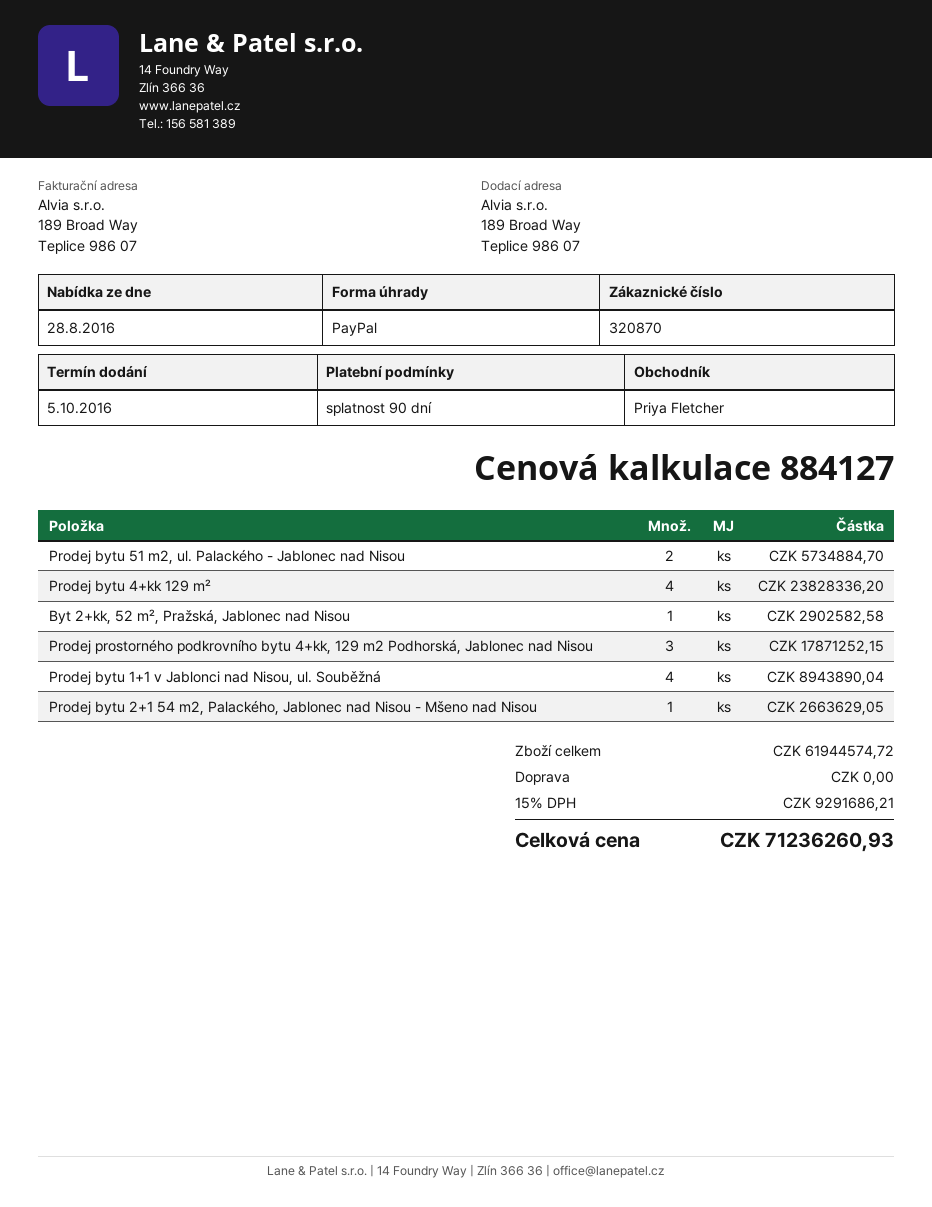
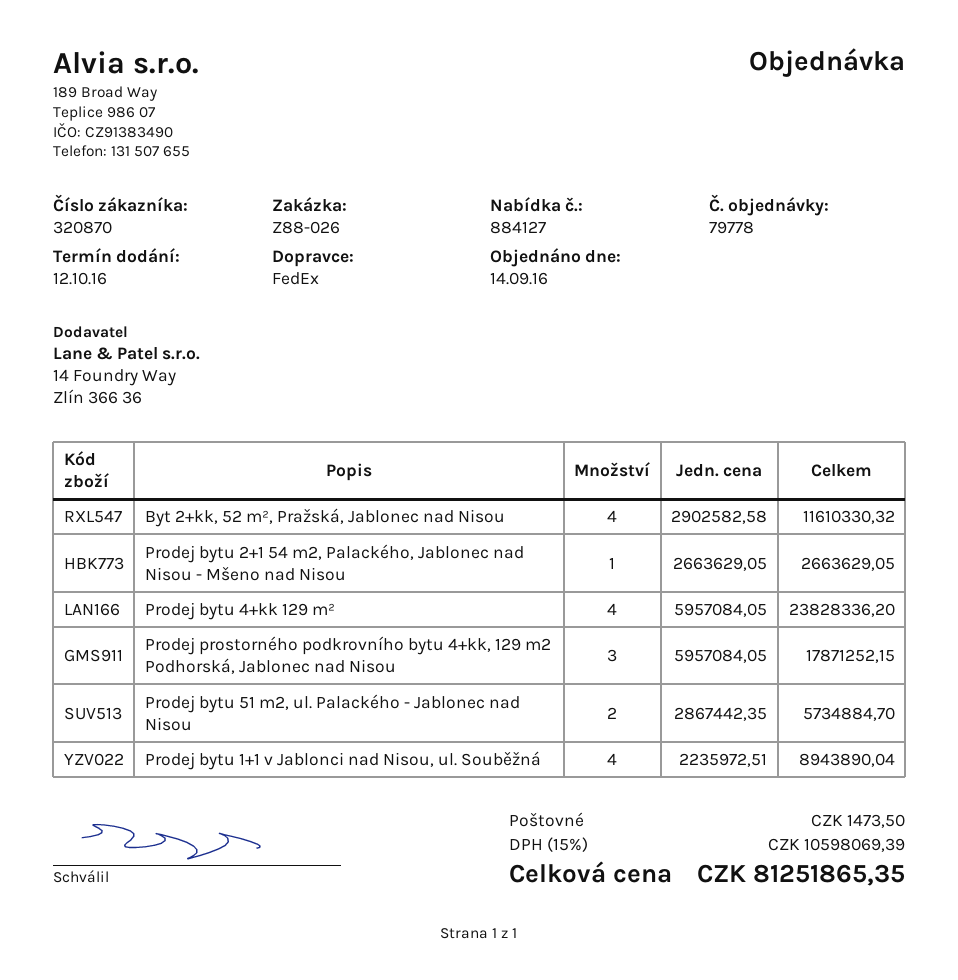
delivery date: 2016-10-05 -> 2016-10-12
Byt 2+kk, 52 m², Pražská, Jablonec nad Nisou: 1 for 2902582.58 -> 4 for 11610330.32
shipping: 0.00 -> 1473.50
tax: 15% = 9291686.21 -> 15% = 10598069.39
total: 71236260.93 -> 81251865.35

